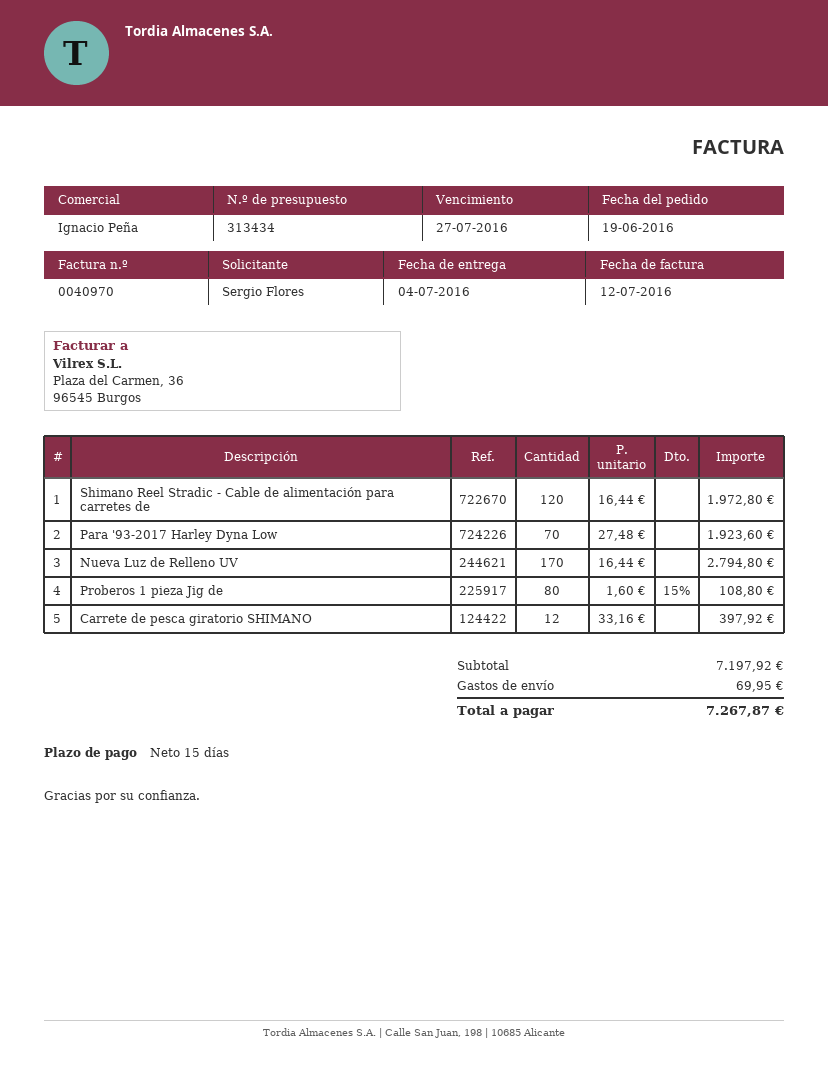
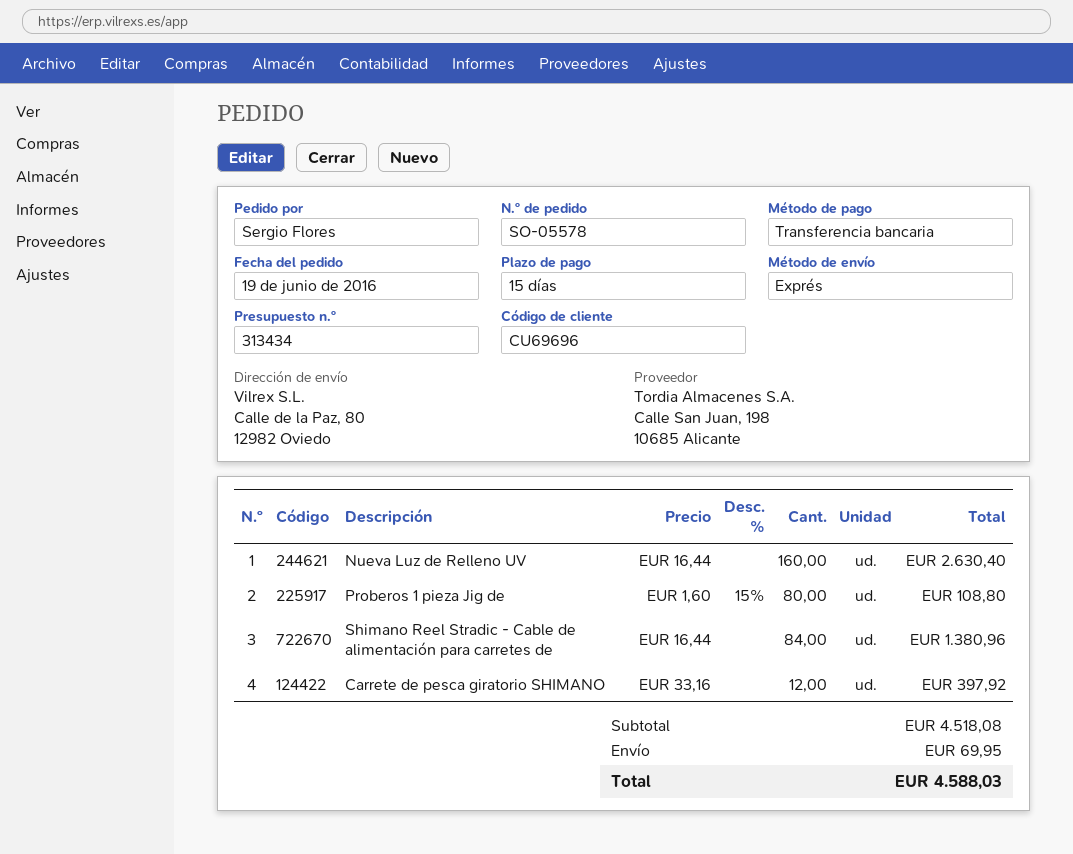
Shimano Reel Stradic - Cable de alimentación para carretes de: 120 x 16.44 = 1972.80 -> 84 x 16.44 = 1380.96
Para '93-2017 Harley Dyna Low: 70 x 27.48 = 1923.60 -> none
Nueva Luz de Relleno UV: 170 x 16.44 = 2794.80 -> 160 x 16.44 = 2630.40
subtotal: 7197.92 -> 4518.08
total: 7267.87 -> 4588.03

